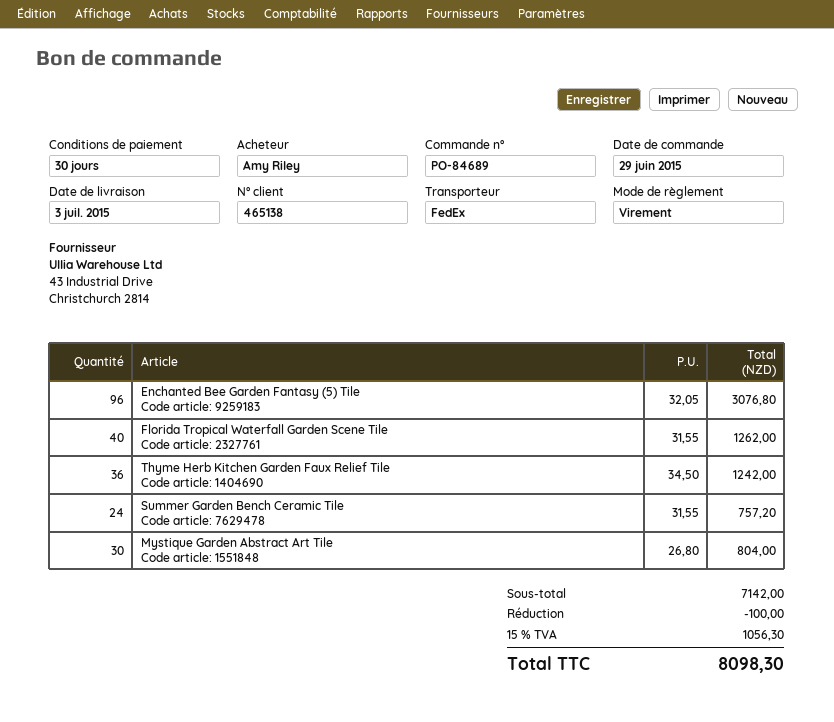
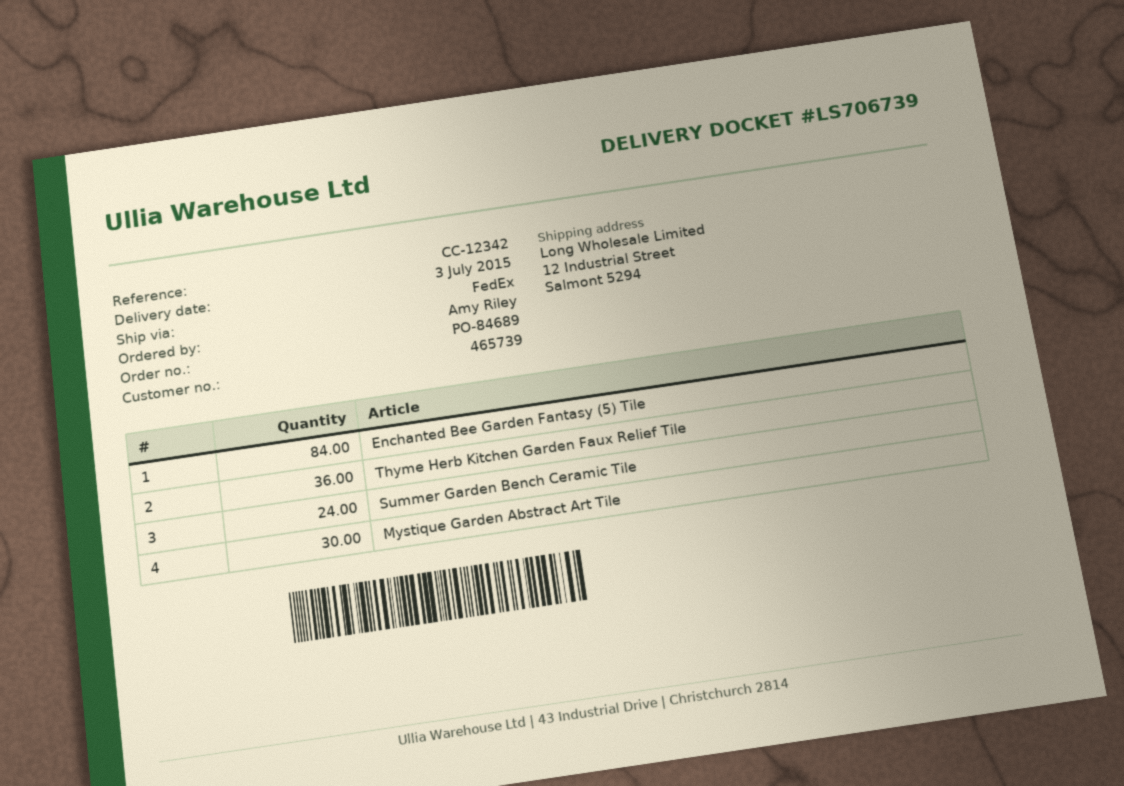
customer number: 465138 -> 465739
Enchanted Bee Garden Fantasy (5) Tile: 96 -> 84
Florida Tropical Waterfall Garden Scene Tile: 40 -> none

